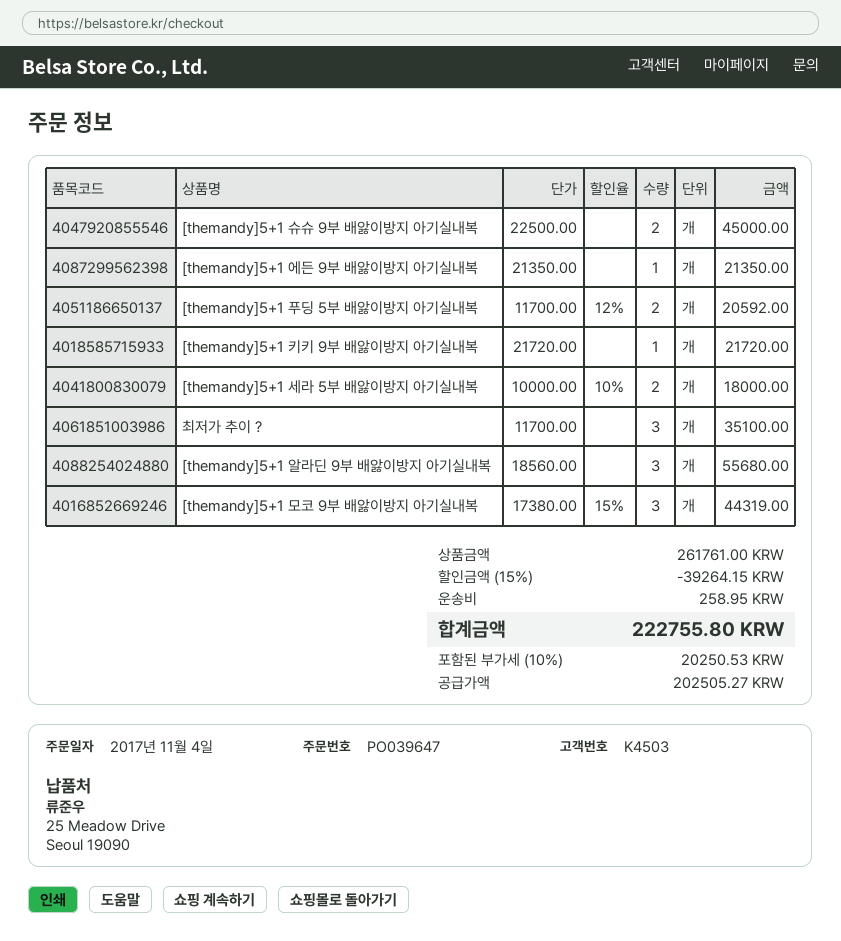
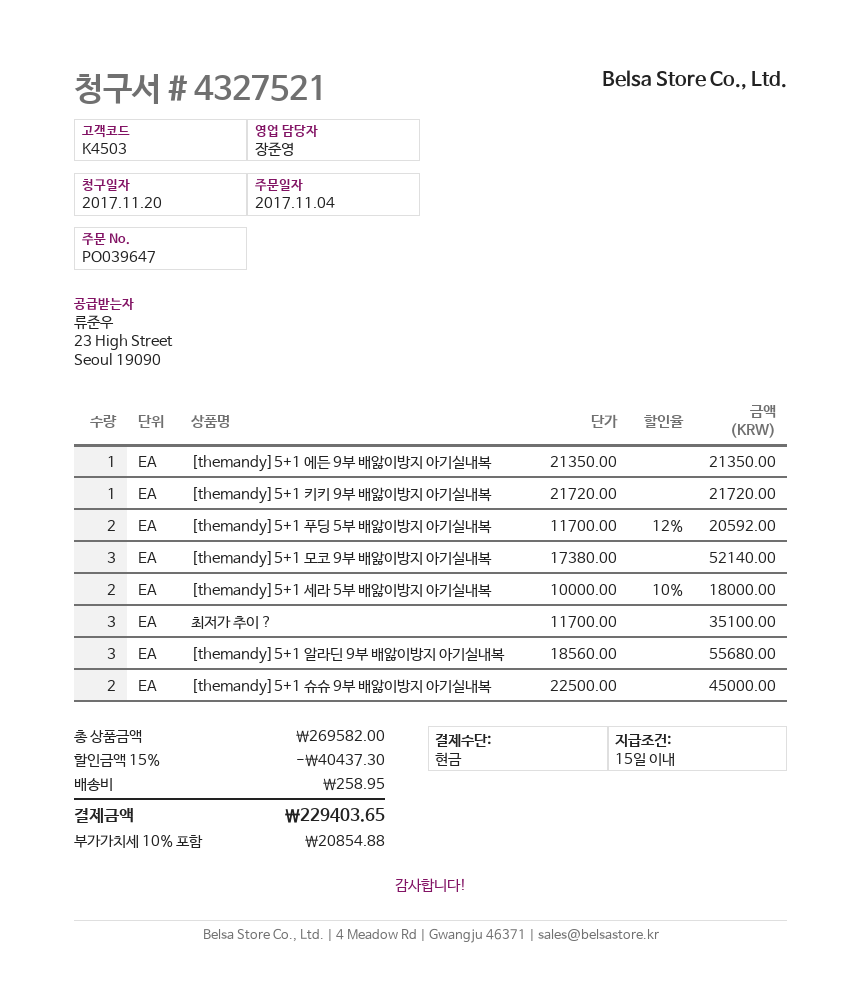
[themandy]5+1 모코 9부 배앓이방지 아기실내복: 3 x 17380.00 - 15% = 44319.00 -> 3 x 17380.00 = 52140.00
subtotal: 261761.00 -> 269582.00
discount: 15% = 39264.15 -> 15% = 40437.30
tax: 10% = 20250.53 -> 10% = 20854.88
total: 222755.80 -> 229403.65

